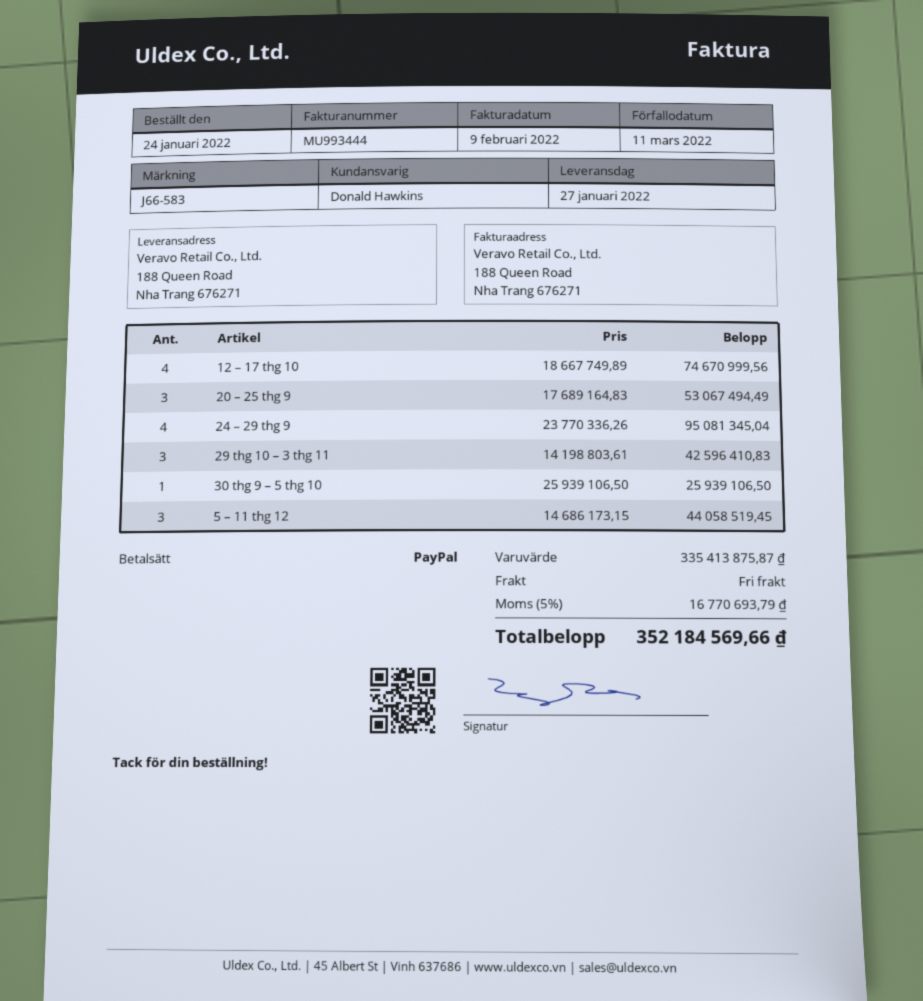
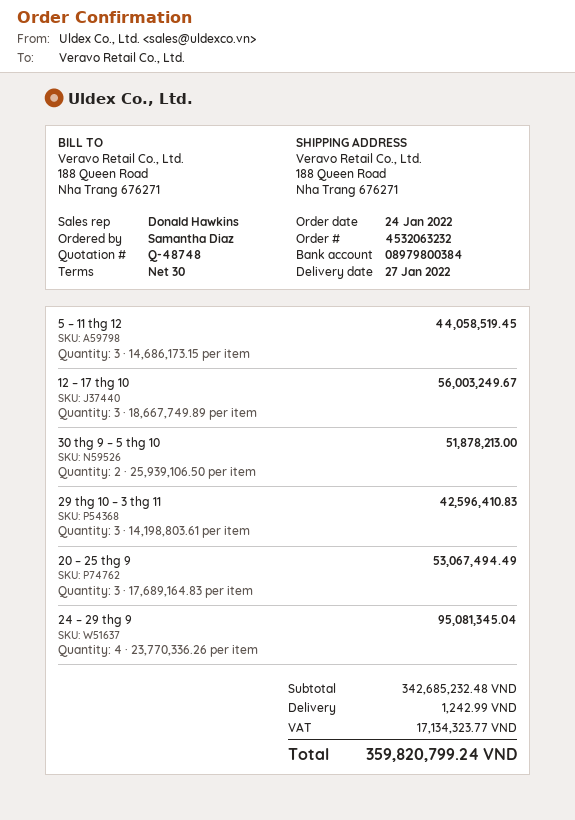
12 – 17 thg 10: 4 x 18667749.89 = 74670999.56 -> 3 x 18667749.89 = 56003249.67
30 thg 9 – 5 thg 10: 1 x 25939106.50 = 25939106.50 -> 2 x 25939106.50 = 51878213.00
subtotal: 335413875.87 -> 342685232.48
shipping: 0.00 -> 1242.99
tax: 16770693.79 -> 17134323.77
total: 352184569.66 -> 359820799.24

